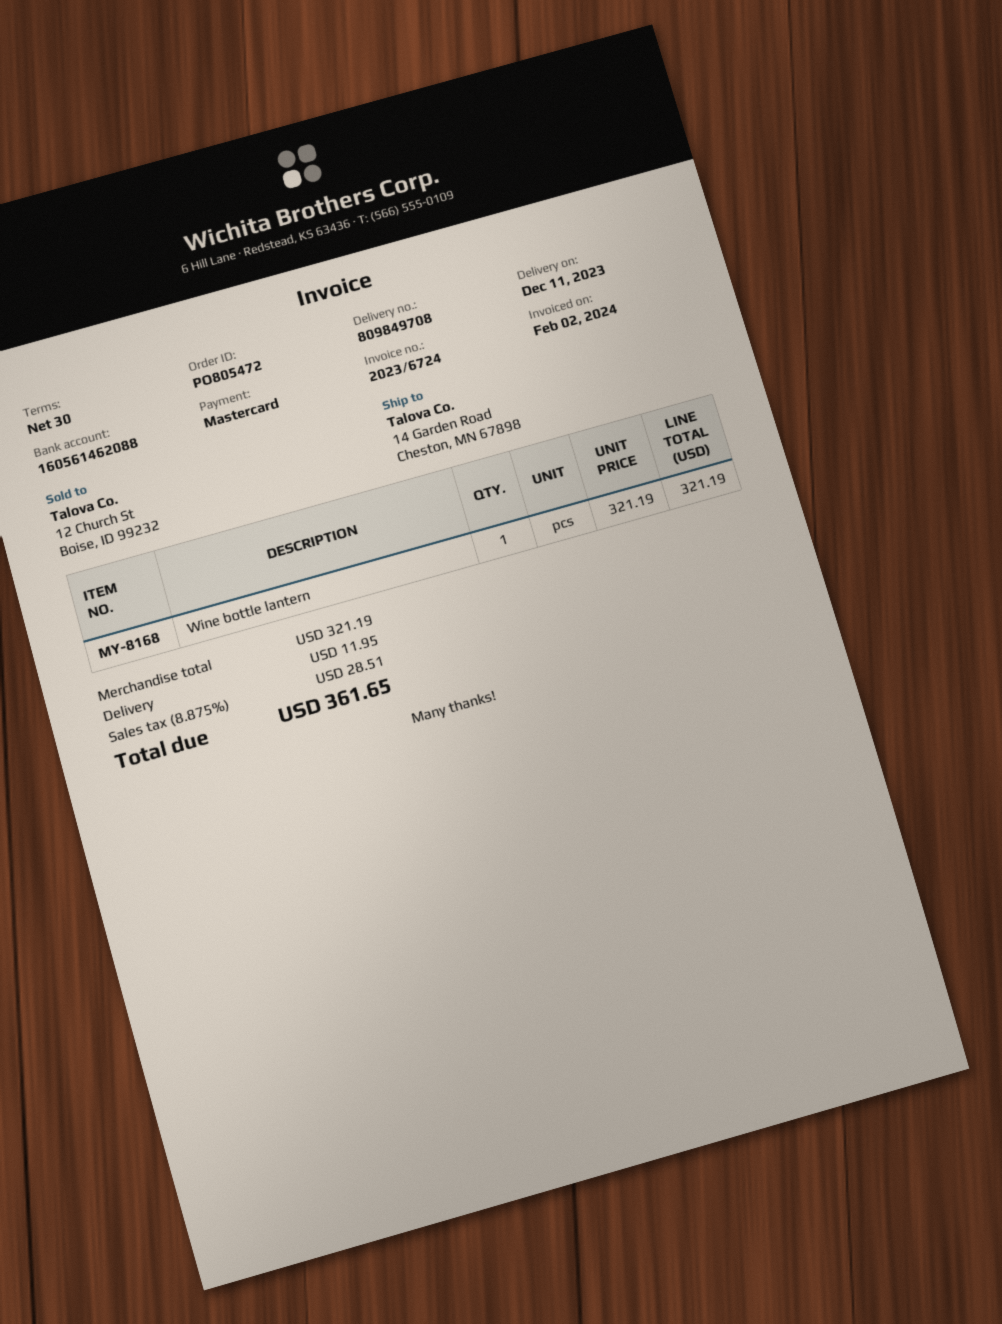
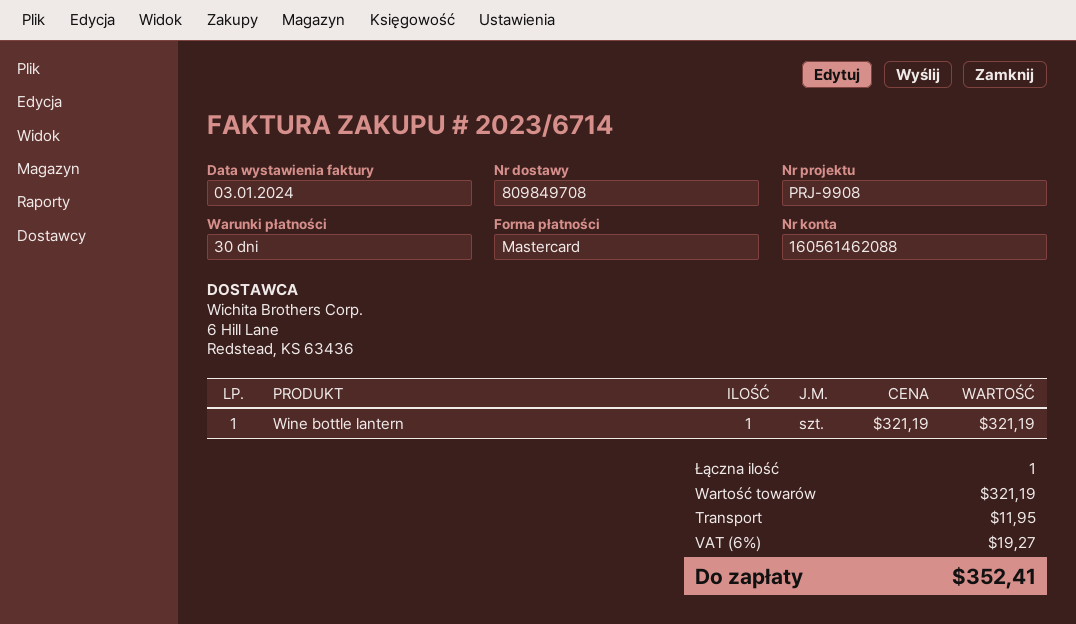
invoice number: 2023/6724 -> 2023/6714
invoice date: 2024-02-02 -> 2024-01-03
tax: 8.875% = 28.51 -> 6% = 19.27
total: 361.65 -> 352.41

